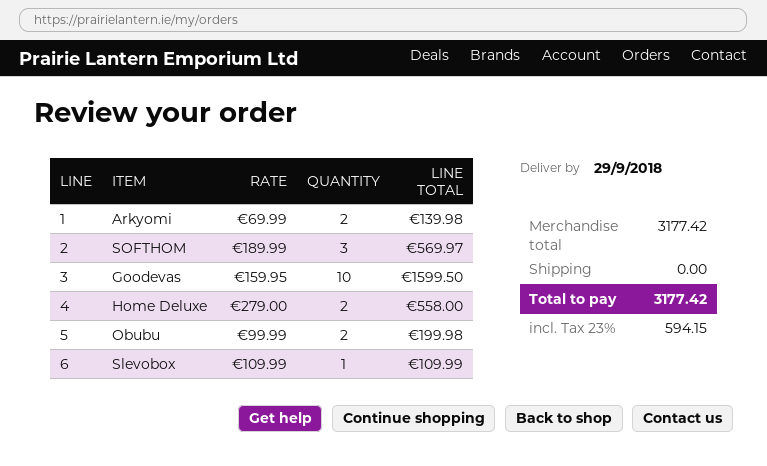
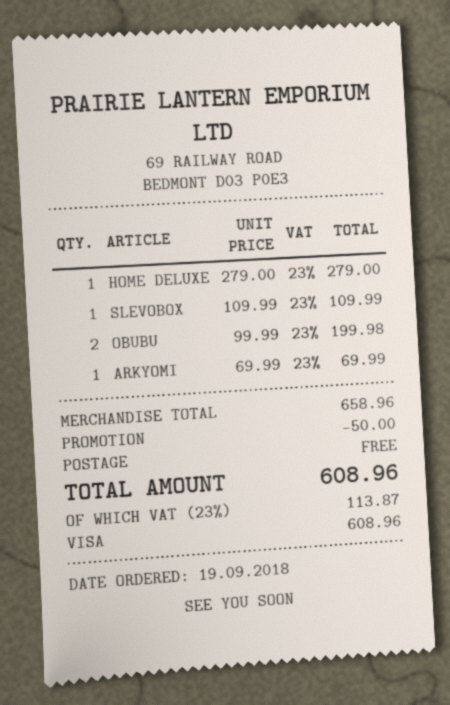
Arkyomi: 2 x 69.99 = 139.98 -> 1 x 69.99 = 69.99
SOFTHOM: 3 x 189.99 = 569.97 -> none
Goodevas: 10 x 159.95 = 1599.50 -> none
Home Deluxe: 2 x 279.00 = 558.00 -> 1 x 279.00 = 279.00
subtotal: 3177.42 -> 658.96
discount: none -> 50.00
tax: 23% = 594.15 -> 23% = 113.87
total: 3177.42 -> 608.96

